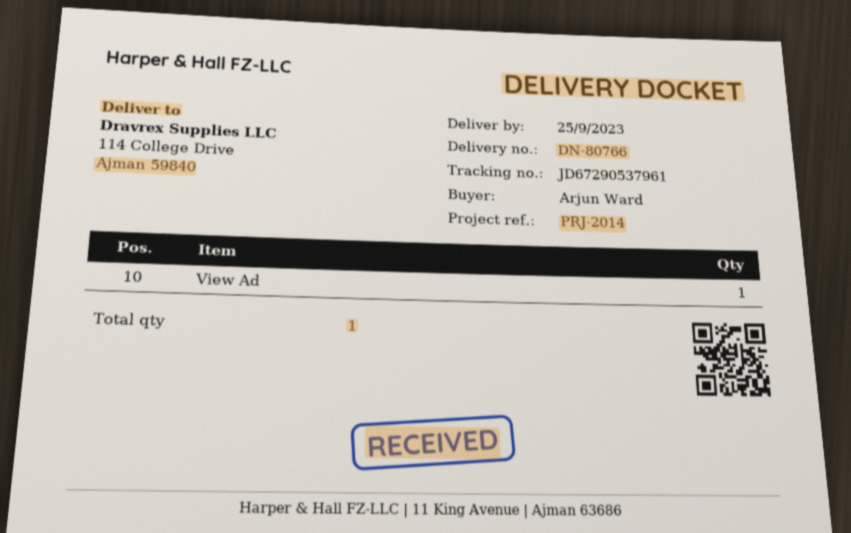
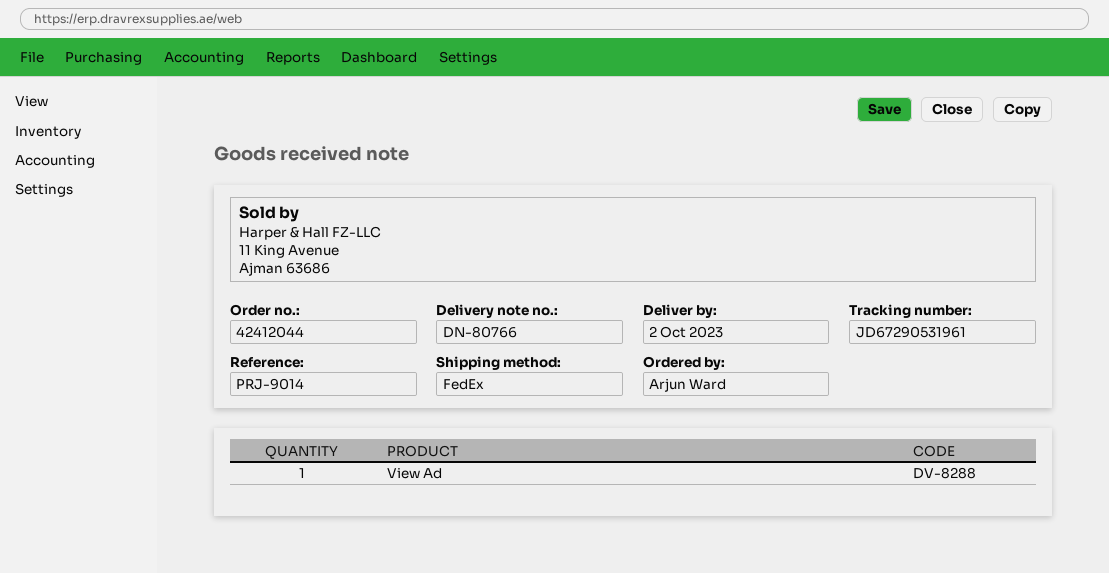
delivery date: 2023-09-25 -> 2023-10-02
reference: PRJ-2014 -> PRJ-9014
tracking number: JD67290537961 -> JD67290531961

